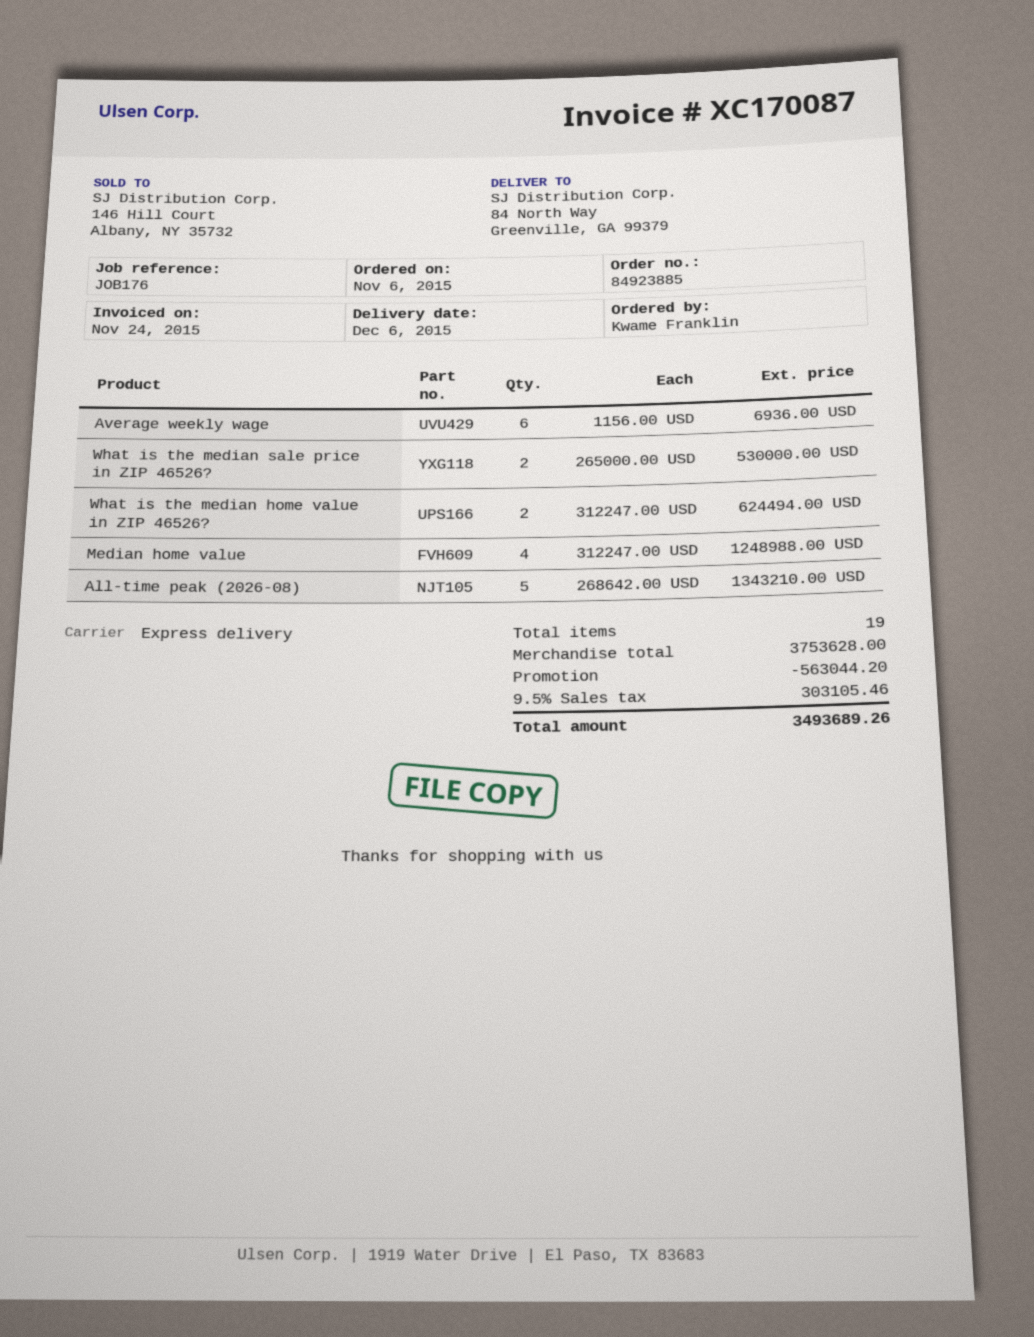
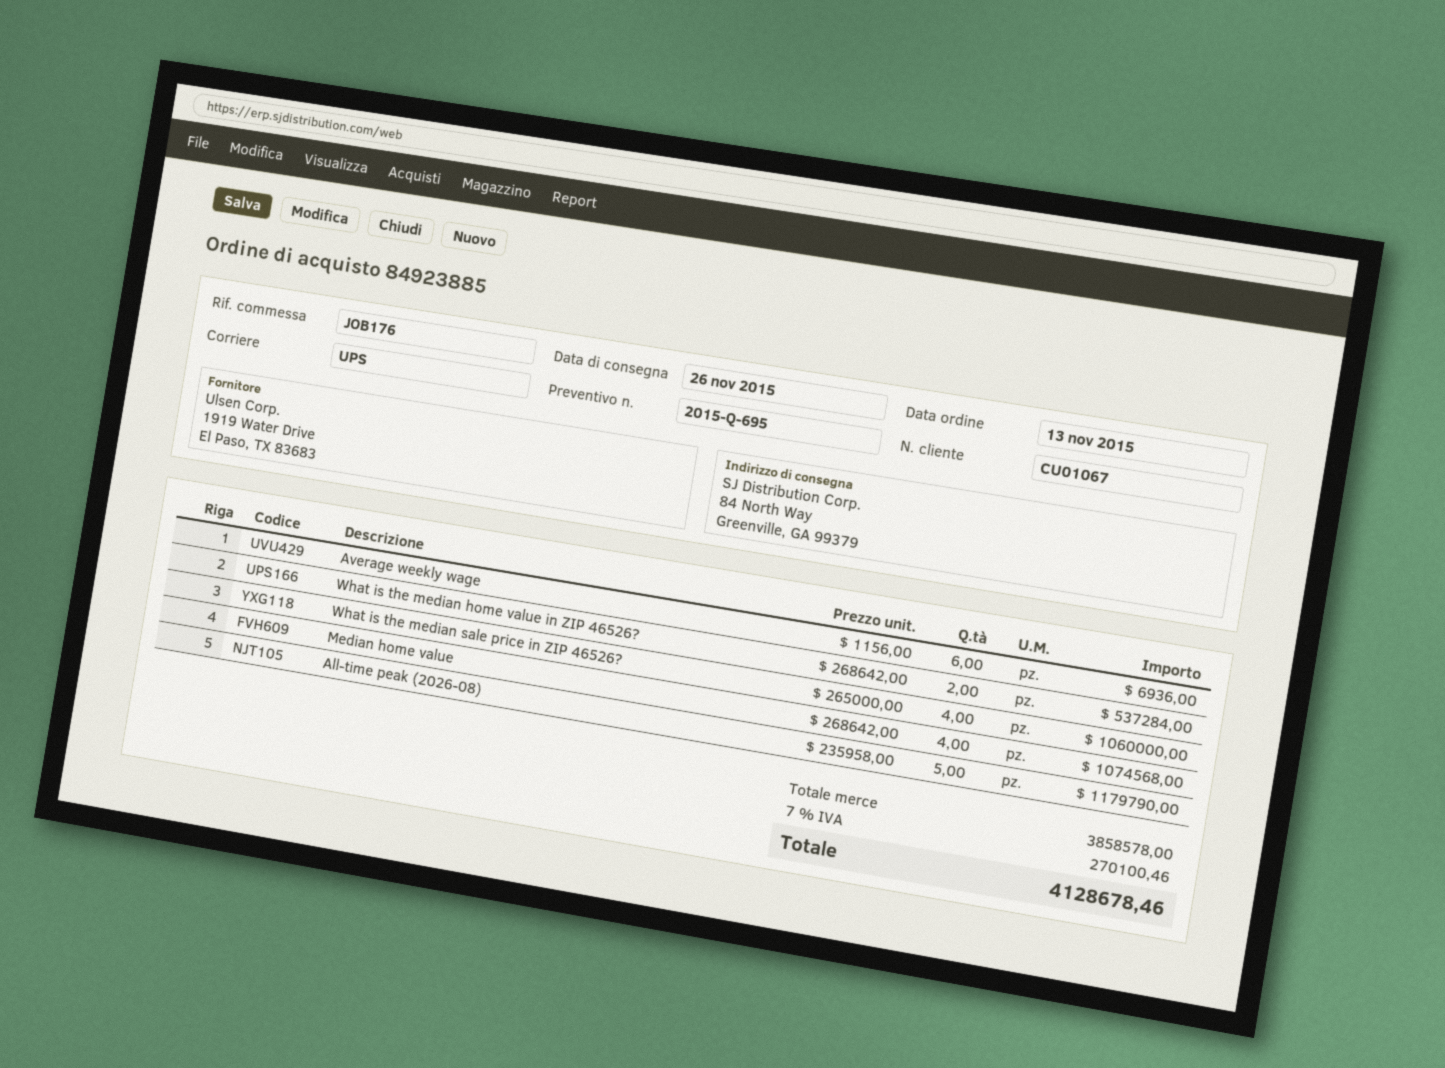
order date: 2015-11-06 -> 2015-11-13
delivery date: 2015-12-06 -> 2015-11-26
shipping method: express -> UPS
What is the median sale price in ZIP 46526?: 2 x 265000.00 = 530000.00 -> 4 x 265000.00 = 1060000.00
What is the median home value in ZIP 46526?: 2 x 312247.00 = 624494.00 -> 2 x 268642.00 = 537284.00
Median home value: 4 x 312247.00 = 1248988.00 -> 4 x 268642.00 = 1074568.00
All-time peak (2026-08): 5 x 268642.00 = 1343210.00 -> 5 x 235958.00 = 1179790.00
subtotal: 3753628.00 -> 3858578.00
discount: 563044.20 -> none
tax: 9.5% = 303105.46 -> 7% = 270100.46
total: 3493689.26 -> 4128678.46

